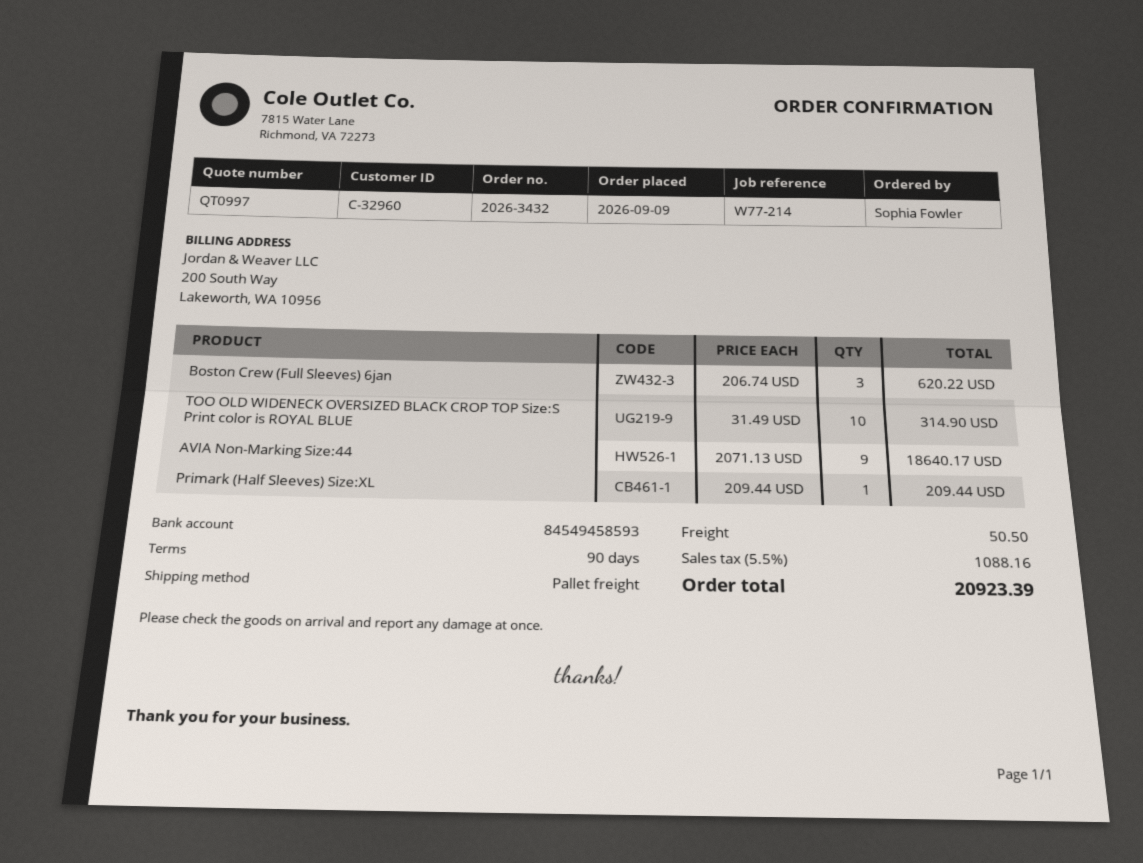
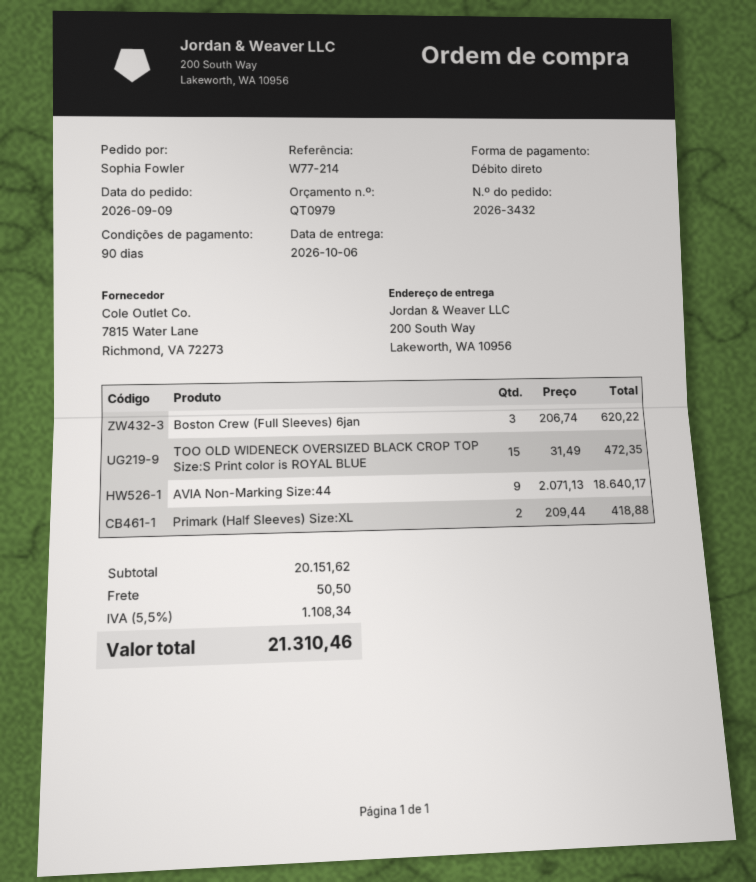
quote number: QT0997 -> QT0979
TOO OLD WIDENECK OVERSIZED BLACK CROP TOP Size:S Print color is ROYAL BLUE: 10 x 31.49 = 314.90 -> 15 x 31.49 = 472.35
Primark (Half Sleeves) Size:XL: 1 x 209.44 = 209.44 -> 2 x 209.44 = 418.88
tax: 5.5% = 1088.16 -> 5.5% = 1108.34
total: 20923.39 -> 21310.46

